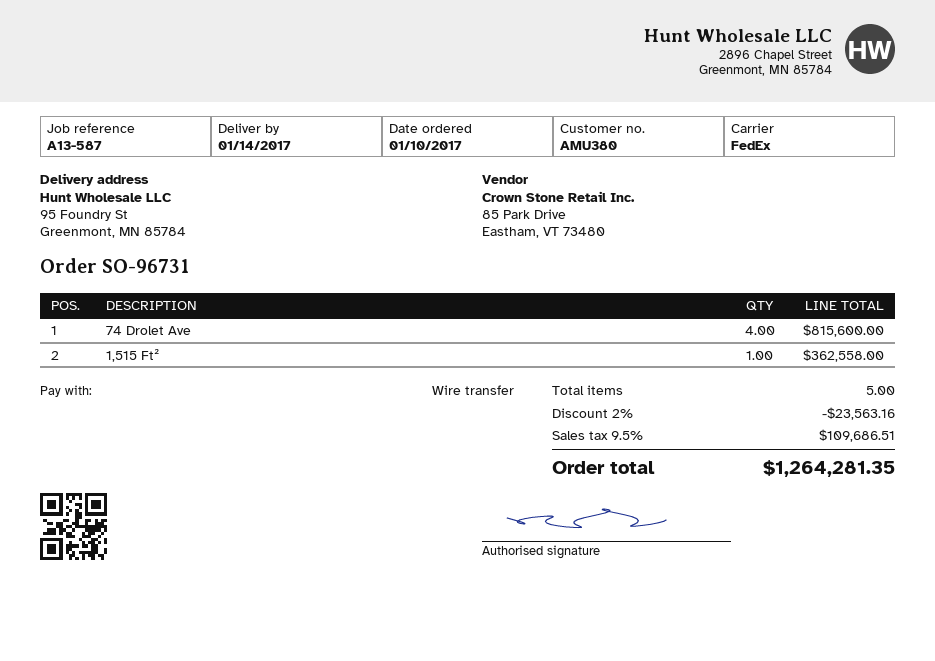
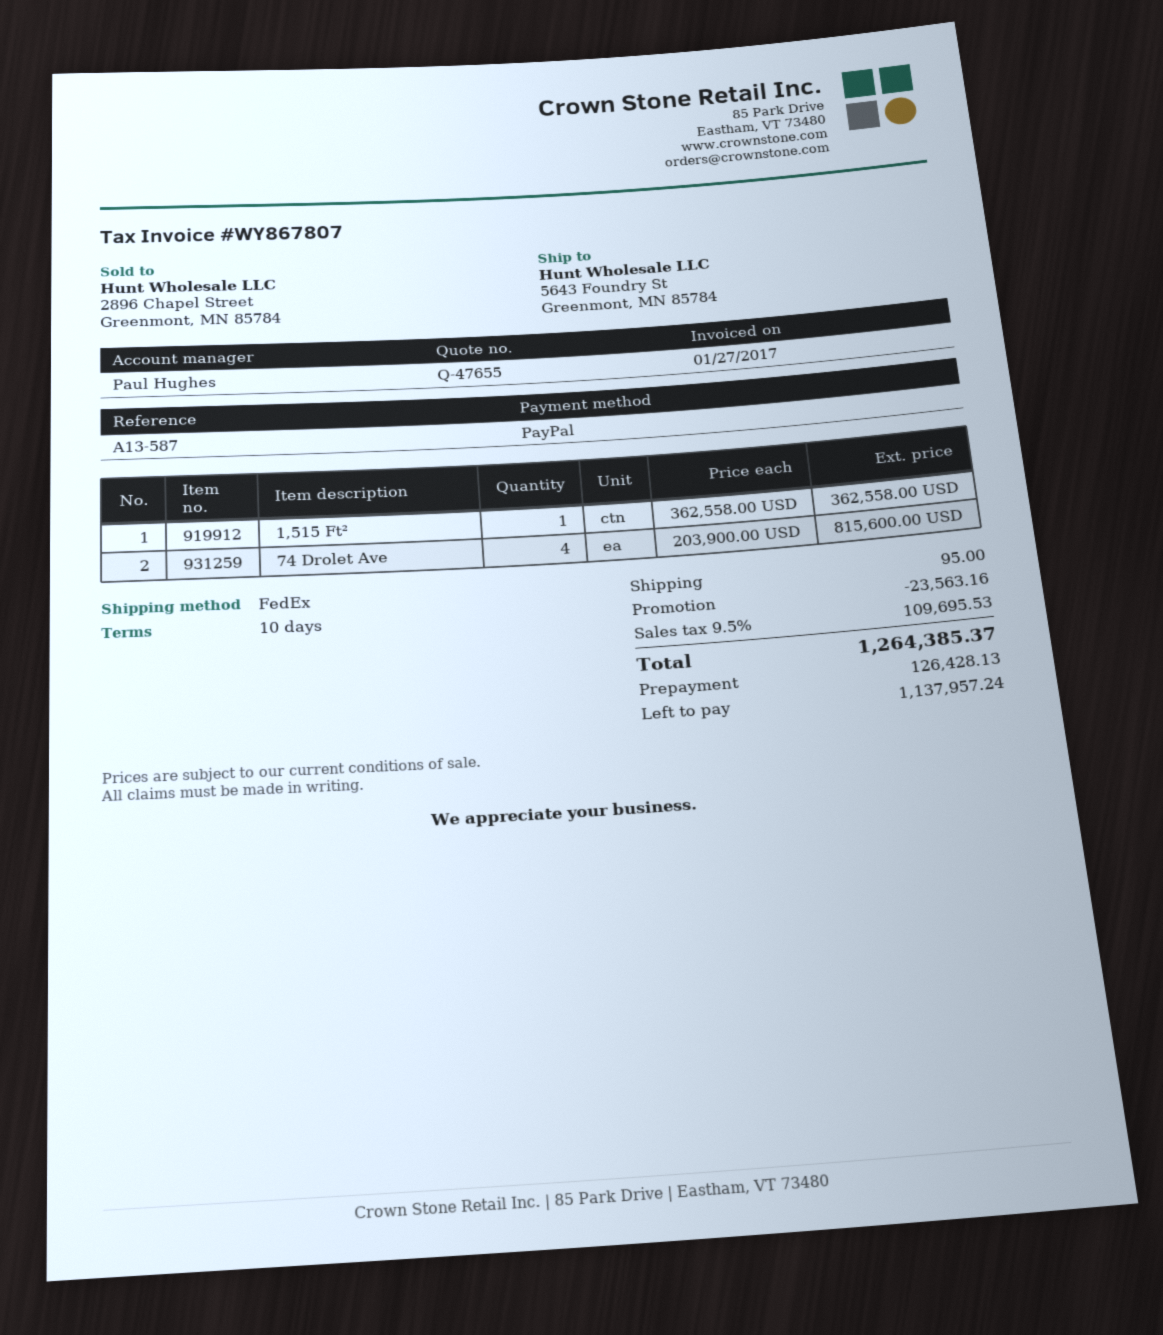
payment method: bank transfer -> PayPal
ship to: 95 Foundry St, Greenmont, MN 85784 -> 5643 Foundry St, Greenmont, MN 85784
shipping: none -> 95.00
tax: 9.5% = 109686.51 -> 9.5% = 109695.53
total: 1264281.35 -> 1264385.37

